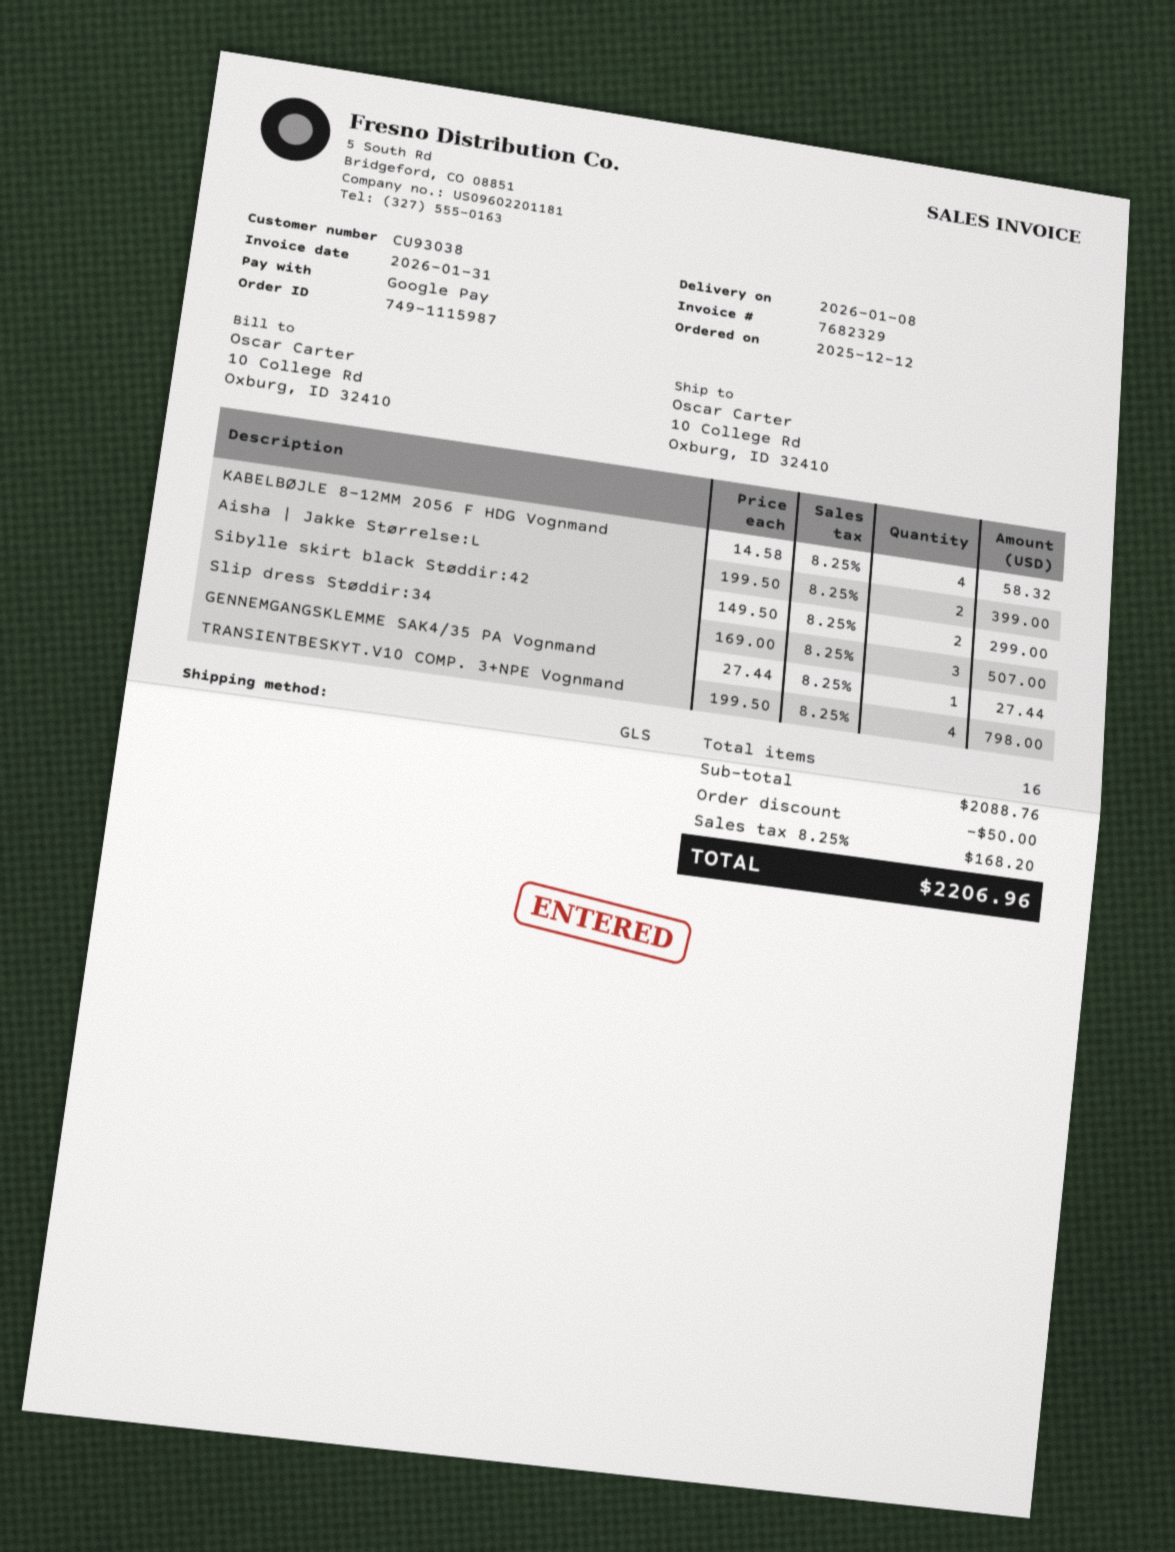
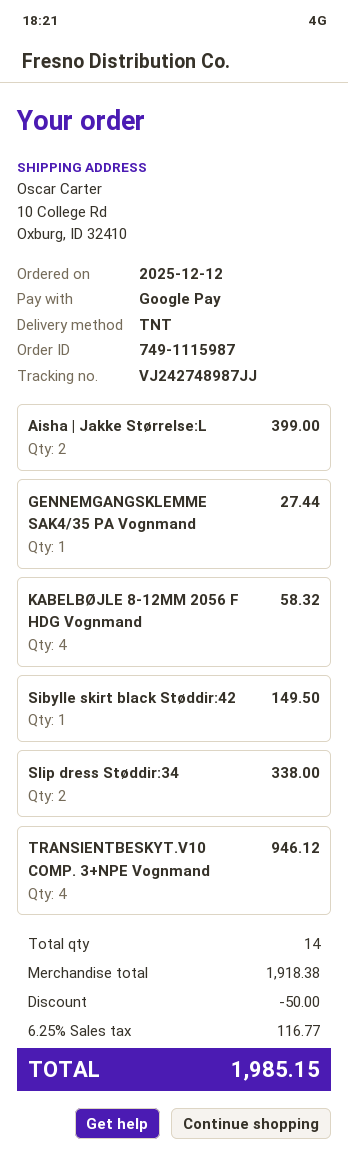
shipping method: GLS -> TNT
Sibylle skirt black Støddir:42: 2 for 299.00 -> 1 for 149.50
Slip dress Støddir:34: 3 for 507.00 -> 2 for 338.00
TRANSIENTBESKYT.V10 COMP. 3+NPE Vognmand: 4 for 798.00 -> 4 for 946.12
total quantity: 16 -> 14
subtotal: 2088.76 -> 1918.38
tax: 8.25% = 168.20 -> 6.25% = 116.77
total: 2206.96 -> 1985.15

